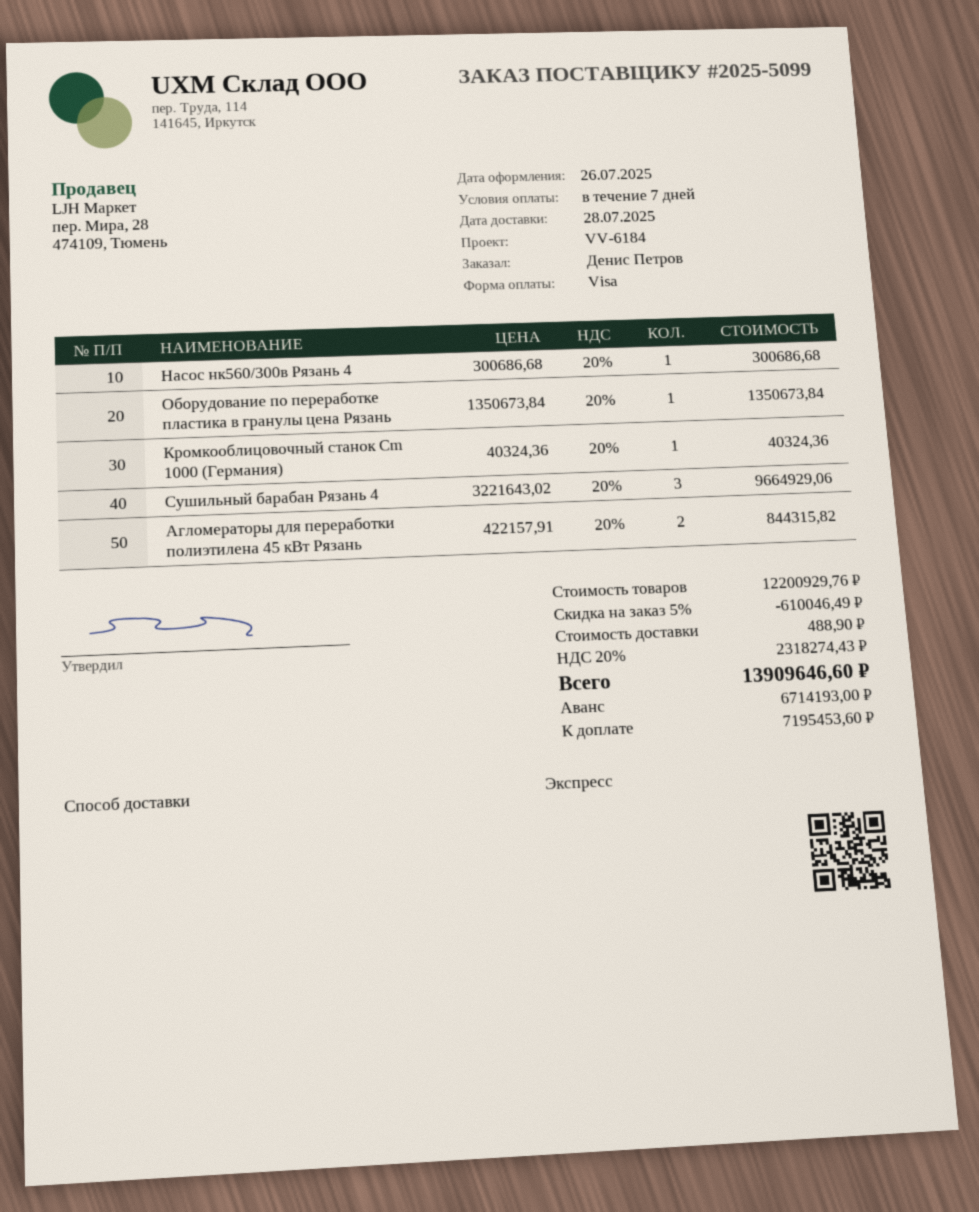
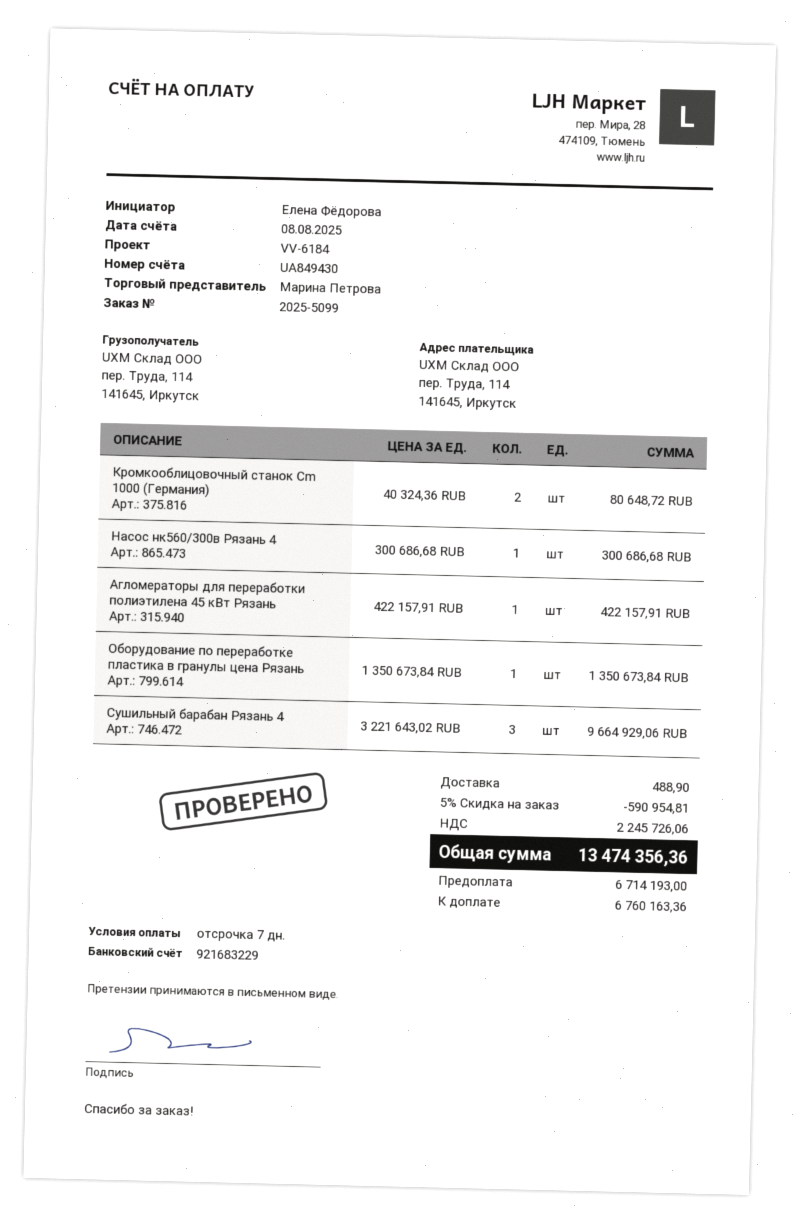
ordered by: Денис Петров -> Елена Фёдорова
Кромкооблицовочный станок Cm 1000 (Германия): 1 x 40324.36 = 40324.36 -> 2 x 40324.36 = 80648.72
Агломераторы для переработки полиэтилена 45 кВт Рязань: 2 x 422157.91 = 844315.82 -> 1 x 422157.91 = 422157.91
discount: 5% = 610046.49 -> 5% = 590954.81
tax: 2318274.43 -> 2245726.06
total: 13909646.60 -> 13474356.36
balance: 7195453.60 -> 6760163.36

